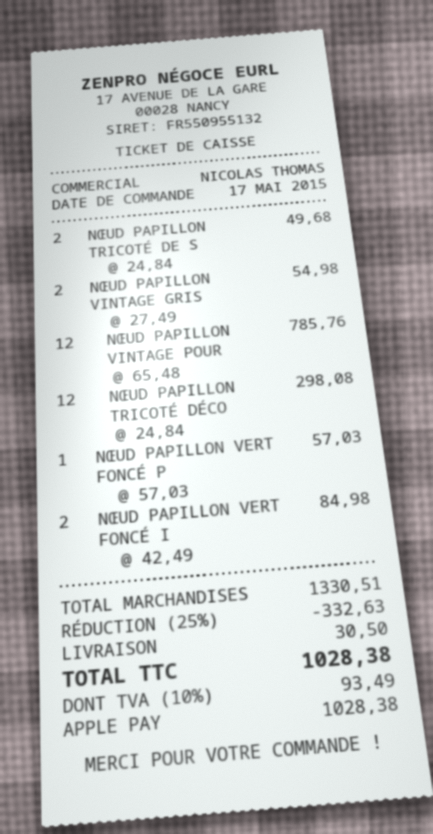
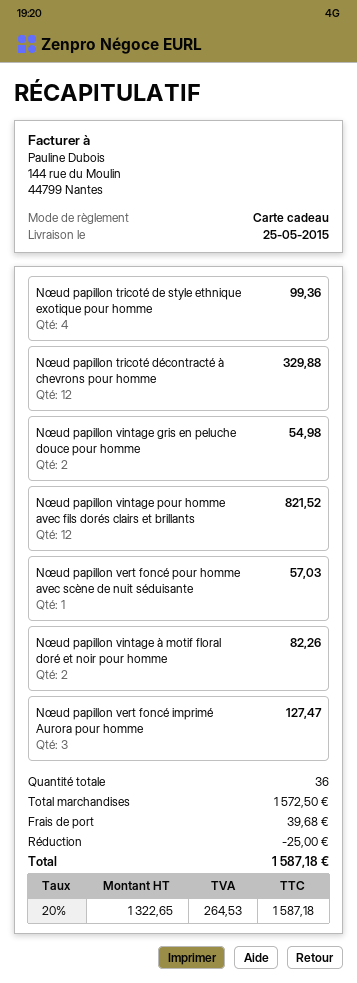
payment method: Apple Pay -> gift card
NŒUD PAPILLON TRICOTÉ DE S: 2 for 49.68 -> 4 for 99.36
NŒUD PAPILLON VINTAGE POUR: 12 for 785.76 -> 12 for 821.52
NŒUD PAPILLON TRICOTÉ DÉCO: 12 for 298.08 -> 12 for 329.88
NŒUD PAPILLON VERT FONCÉ I: 2 for 84.98 -> 3 for 127.47
Nœud papillon vintage à motif floral doré et noir pour homme: none -> 2 for 82.26
subtotal: 1330.51 -> 1572.50
discount: 332.63 -> 25.00
shipping: 30.50 -> 39.68
tax: 10% = 93.49 -> 20% = 264.53
total: 1028.38 -> 1587.18

